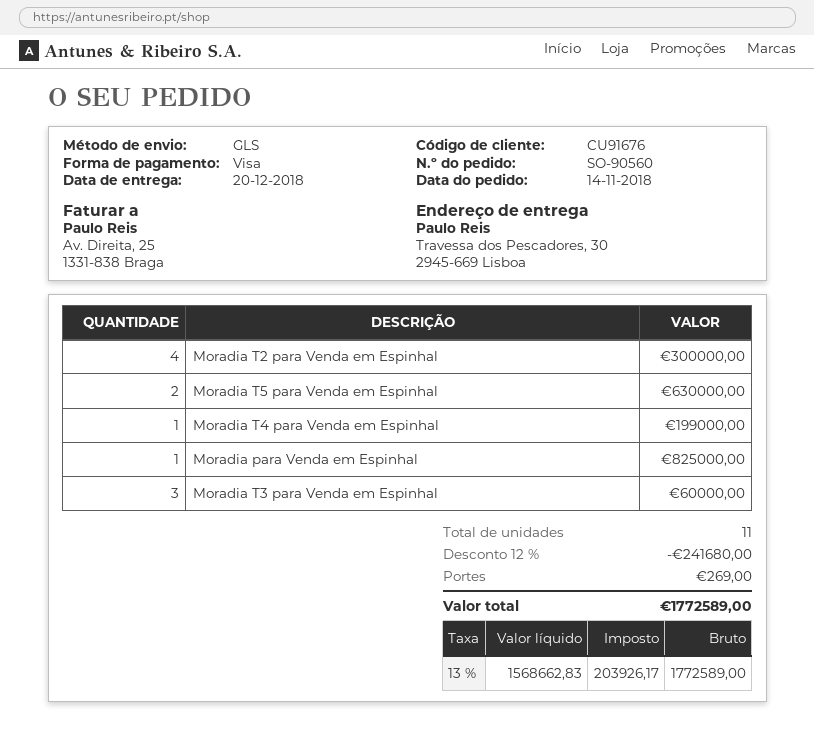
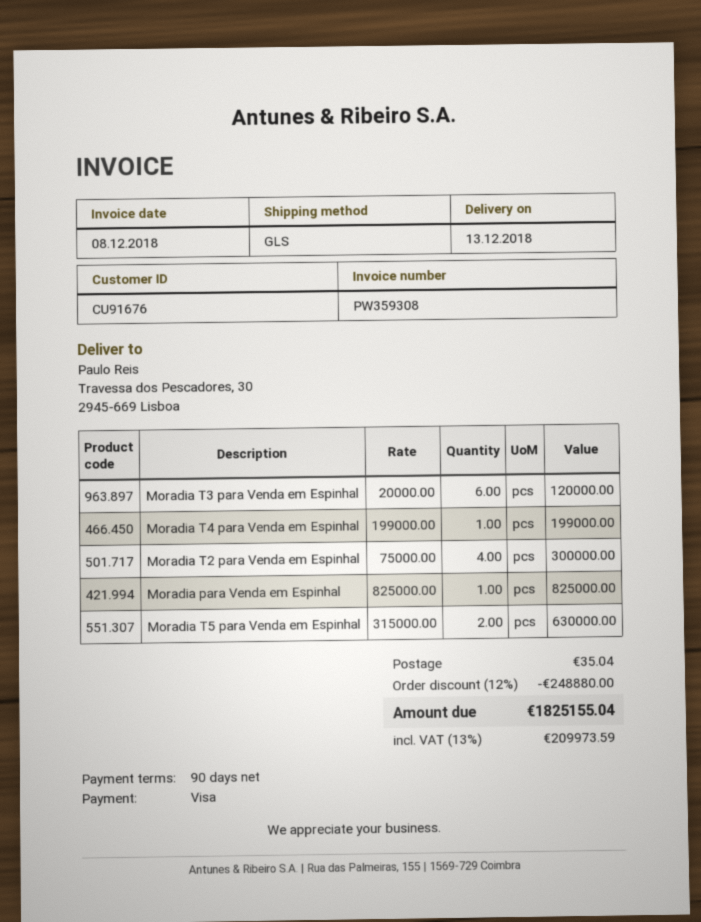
delivery date: 2018-12-20 -> 2018-12-13
Moradia T3 para Venda em Espinhal: 3 for 60000.00 -> 6 for 120000.00
discount: 12% = 241680.00 -> 12% = 248880.00
shipping: 269.00 -> 35.04
tax: 13% = 203926.17 -> 13% = 209973.59
total: 1772589.00 -> 1825155.04

